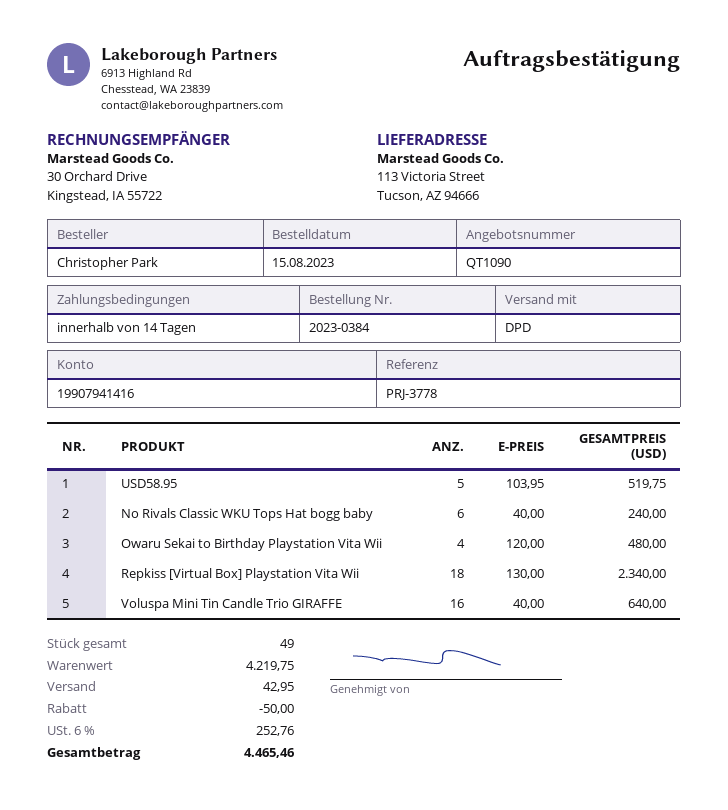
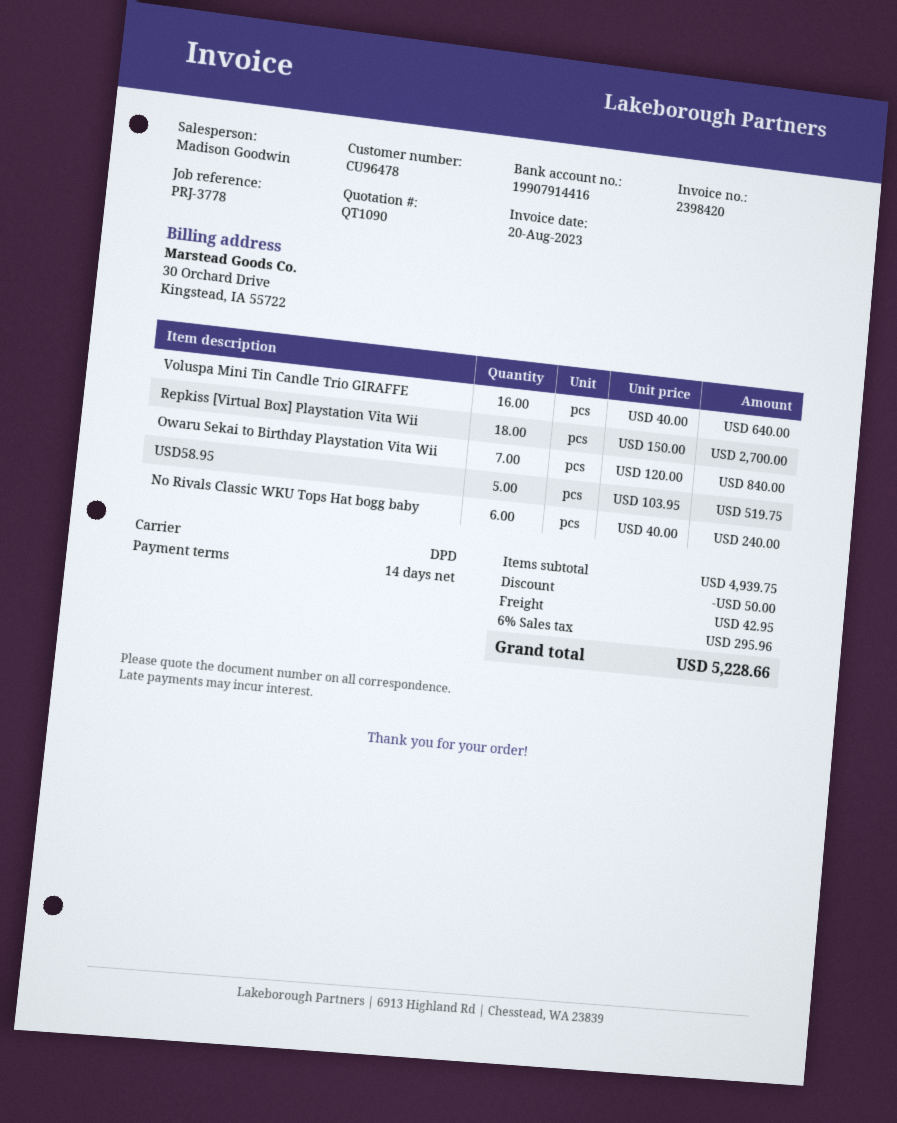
bank account: 19907941416 -> 19907914416
Owaru Sekai to Birthday Playstation Vita Wii: 4 x 120.00 = 480.00 -> 7 x 120.00 = 840.00
Repkiss [Virtual Box] Playstation Vita Wii: 18 x 130.00 = 2340.00 -> 18 x 150.00 = 2700.00
subtotal: 4219.75 -> 4939.75
tax: 6% = 252.76 -> 6% = 295.96
total: 4465.46 -> 5228.66

